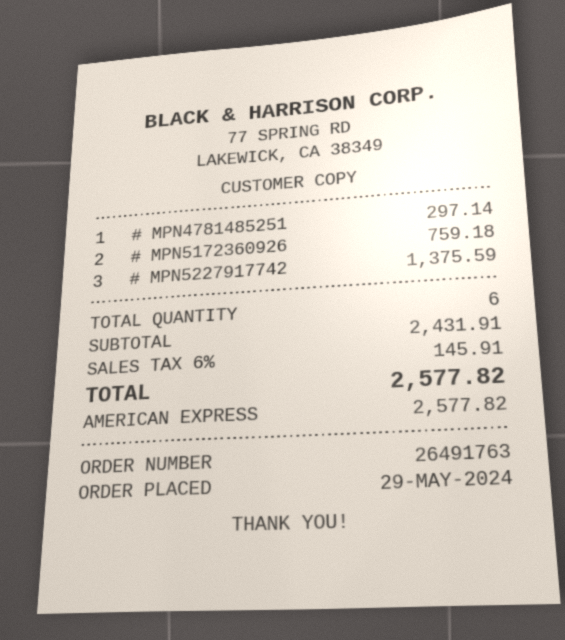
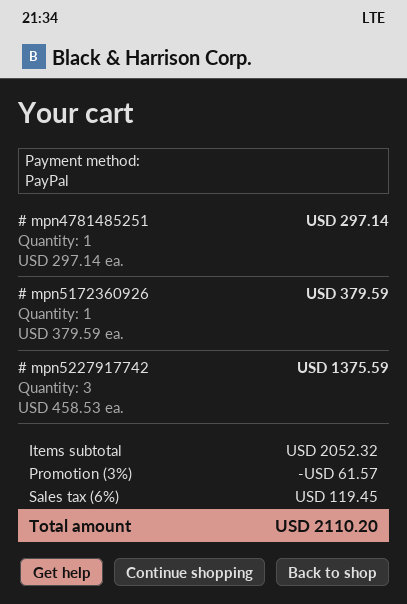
payment method: American Express -> PayPal
# MPN5172360926: 2 for 759.18 -> 1 for 379.59
subtotal: 2431.91 -> 2052.32
discount: none -> 3% = 61.57
tax: 6% = 145.91 -> 6% = 119.45
total: 2577.82 -> 2110.20

